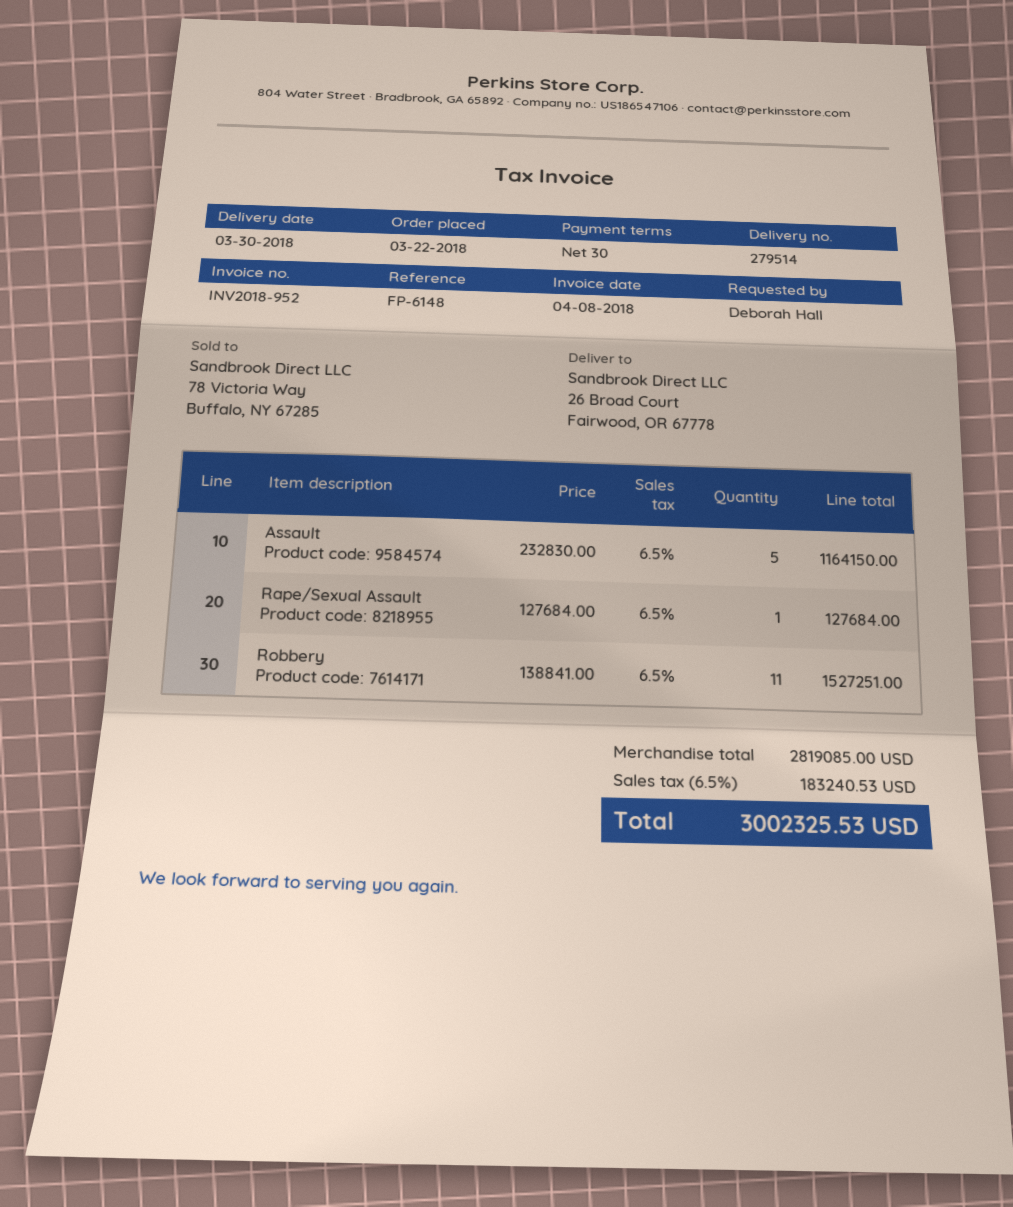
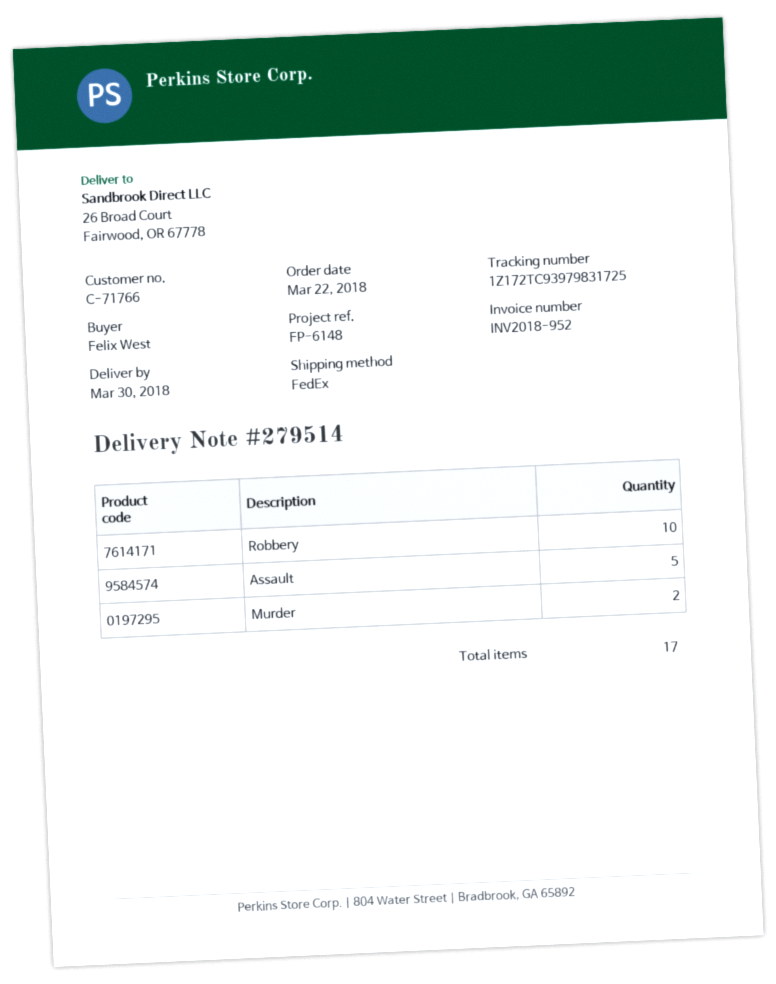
ordered by: Deborah Hall -> Felix West
Rape/Sexual Assault: 1 -> none
Robbery: 11 -> 10
Murder: none -> 2

